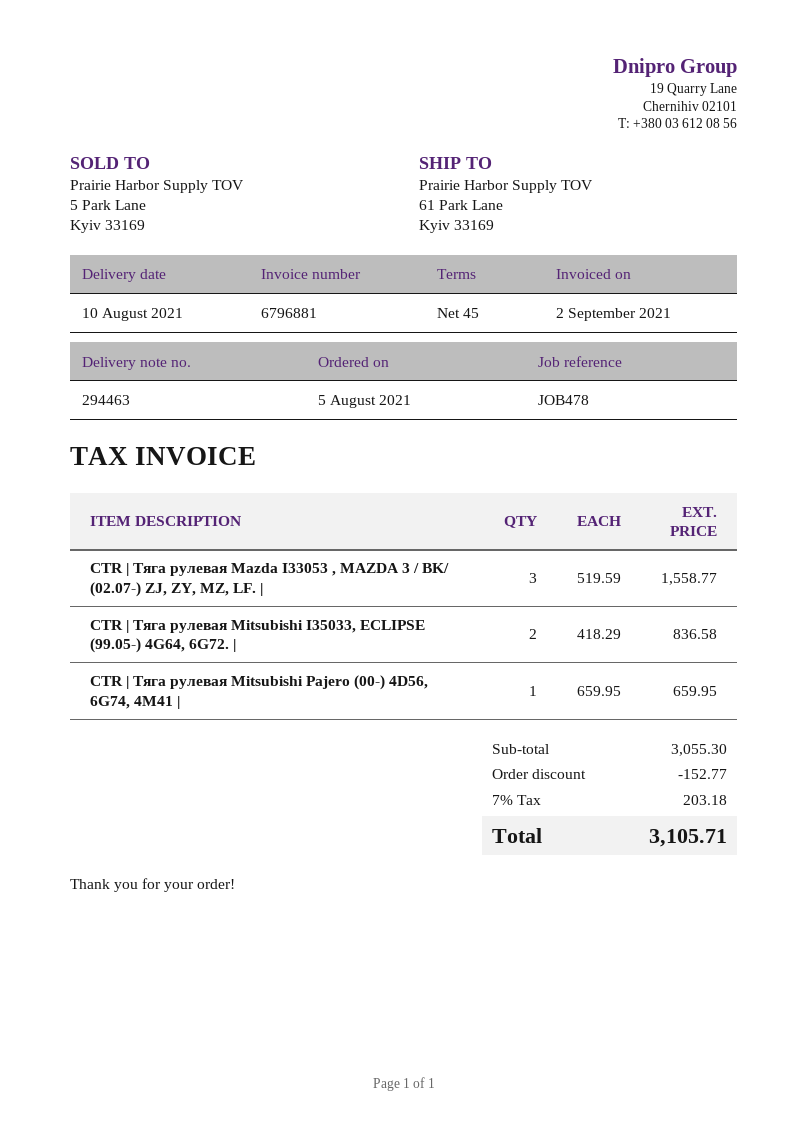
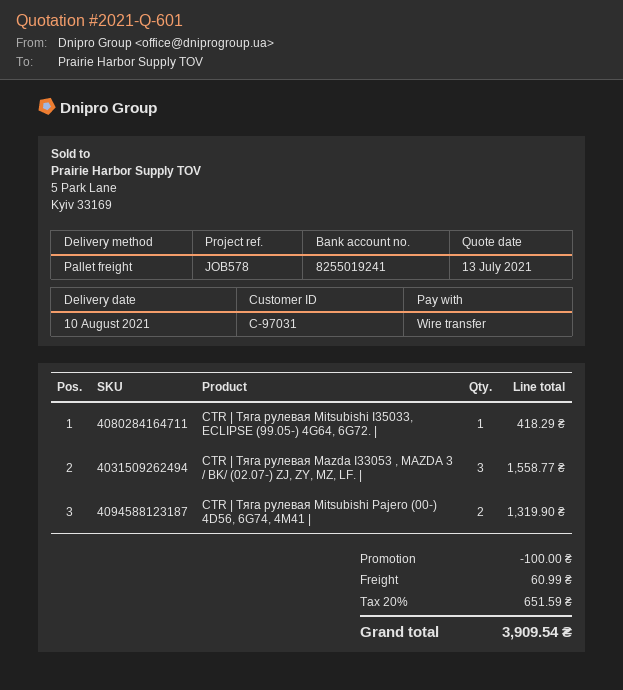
reference: JOB478 -> JOB578
CTR | Тяга рулевая Mitsubishi I35033, ECLIPSE (99.05-) 4G64, 6G72. |: 2 for 836.58 -> 1 for 418.29
CTR | Тяга рулевая Mitsubishi Pajero (00-) 4D56, 6G74, 4M41 |: 1 for 659.95 -> 2 for 1319.90
discount: 152.77 -> 100.00
shipping: none -> 60.99
tax: 7% = 203.18 -> 20% = 651.59
total: 3105.71 -> 3909.54

